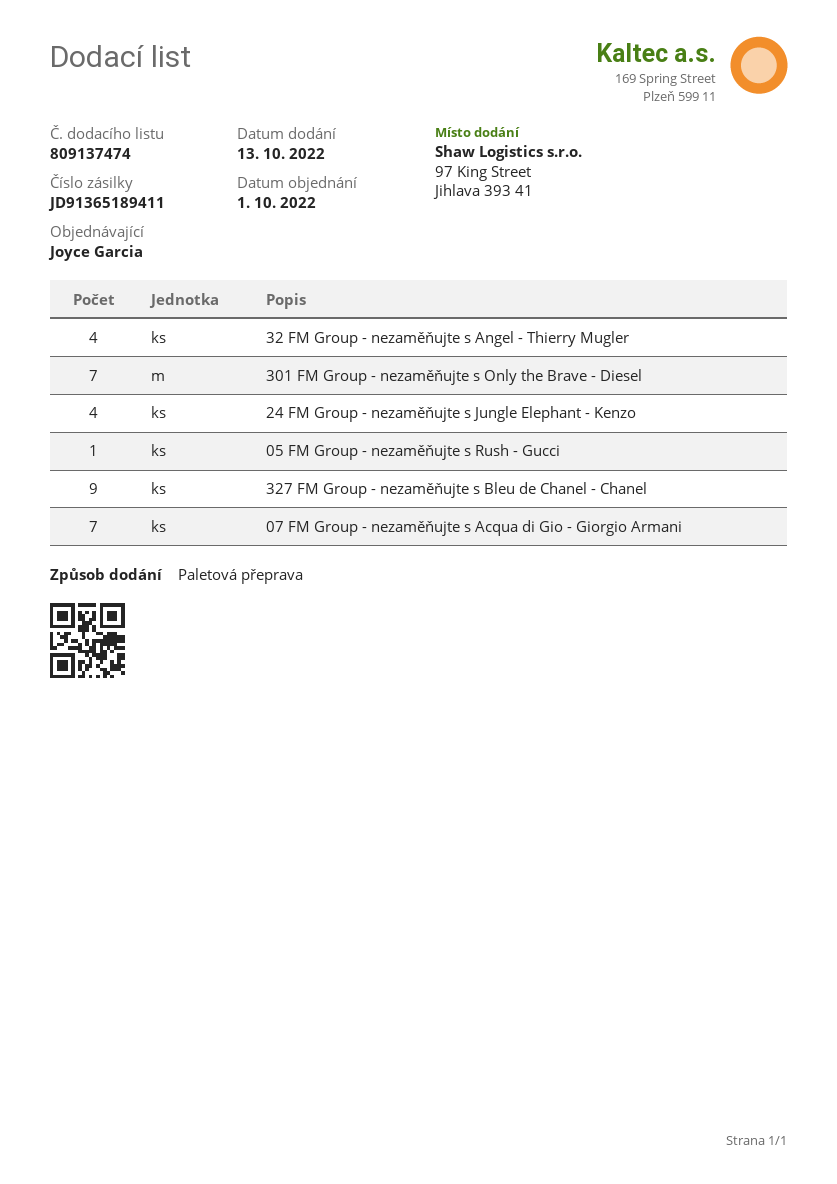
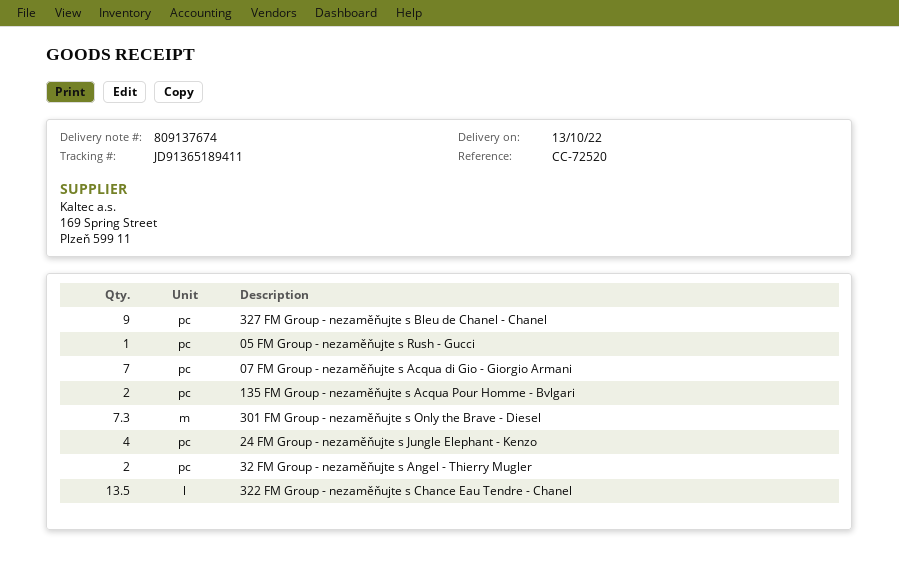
delivery note number: 809137474 -> 809137674
32 FM Group - nezaměňujte s Angel - Thierry Mugler: 4 -> 2
301 FM Group - nezaměňujte s Only the Brave - Diesel: 7 -> 7.3
135 FM Group - nezaměňujte s Acqua Pour Homme - Bvlgari: none -> 2
322 FM Group - nezaměňujte s Chance Eau Tendre - Chanel: none -> 13.5

